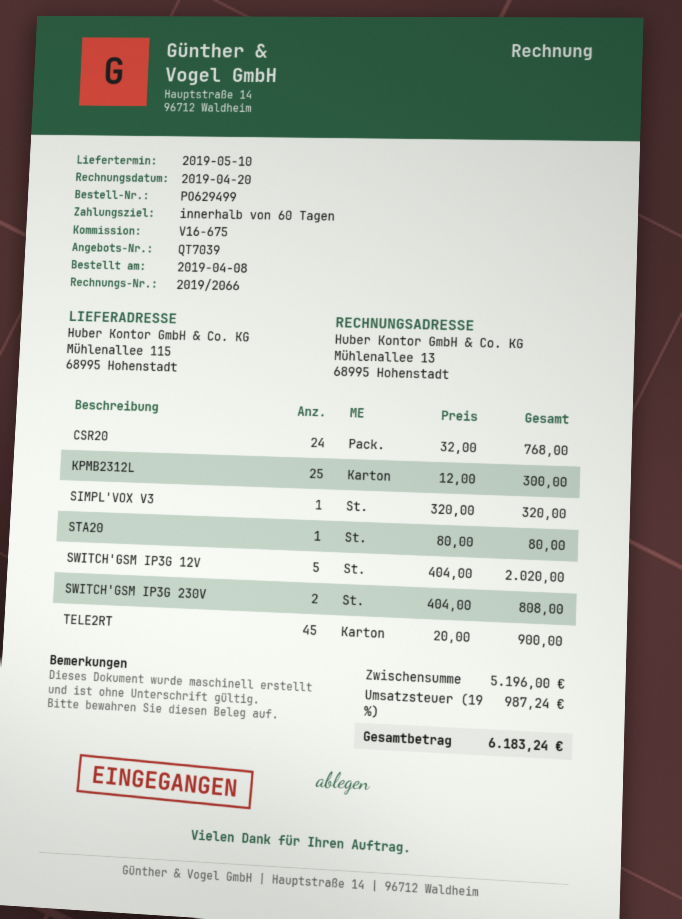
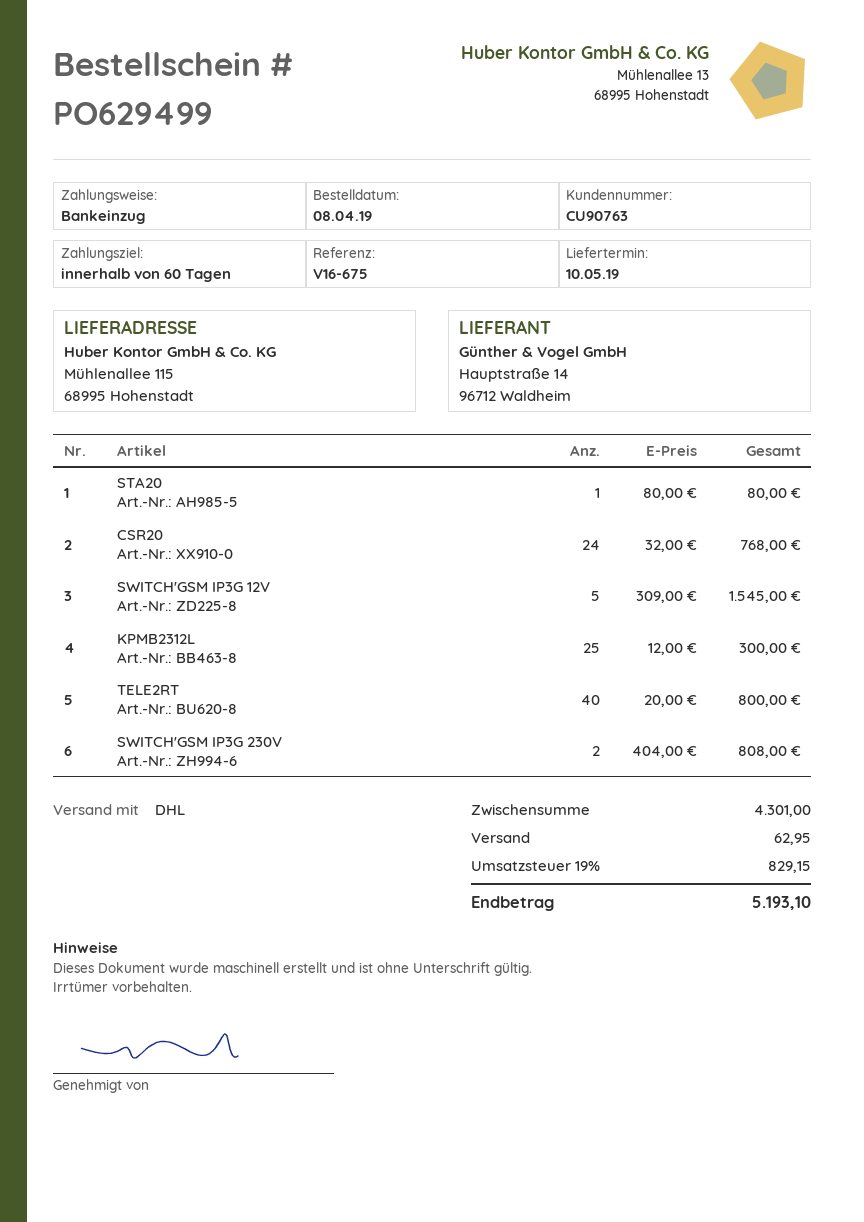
SIMPL'VOX V3: 1 x 320.00 = 320.00 -> none
SWITCH'GSM IP3G 12V: 5 x 404.00 = 2020.00 -> 5 x 309.00 = 1545.00
TELE2RT: 45 x 20.00 = 900.00 -> 40 x 20.00 = 800.00
subtotal: 5196.00 -> 4301.00
shipping: none -> 62.95
tax: 19% = 987.24 -> 19% = 829.15
total: 6183.24 -> 5193.10

